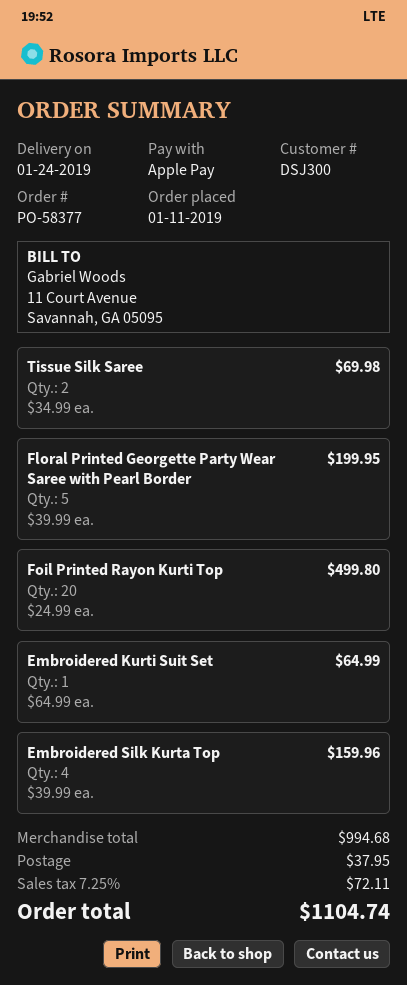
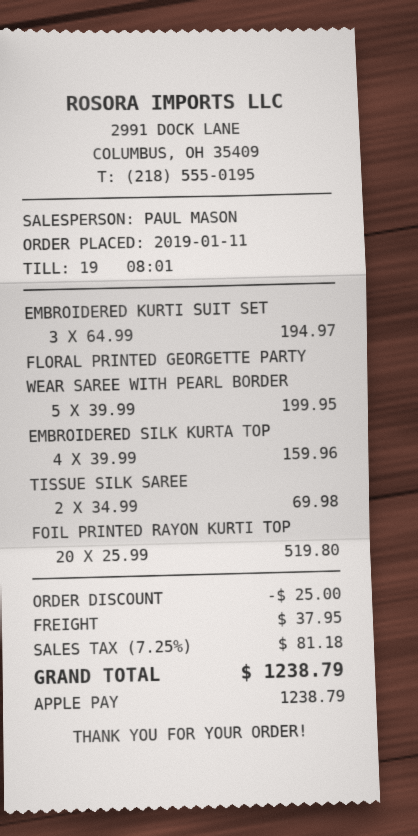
Foil Printed Rayon Kurti Top: 20 x 24.99 = 499.80 -> 20 x 25.99 = 519.80
Embroidered Kurti Suit Set: 1 x 64.99 = 64.99 -> 3 x 64.99 = 194.97
discount: none -> 25.00
tax: 7.25% = 72.11 -> 7.25% = 81.18
total: 1104.74 -> 1238.79

